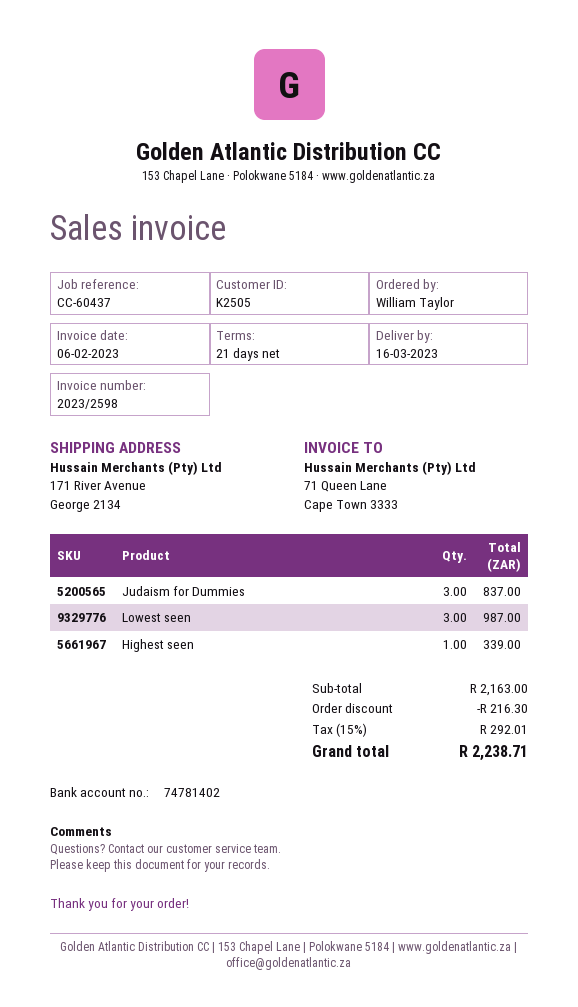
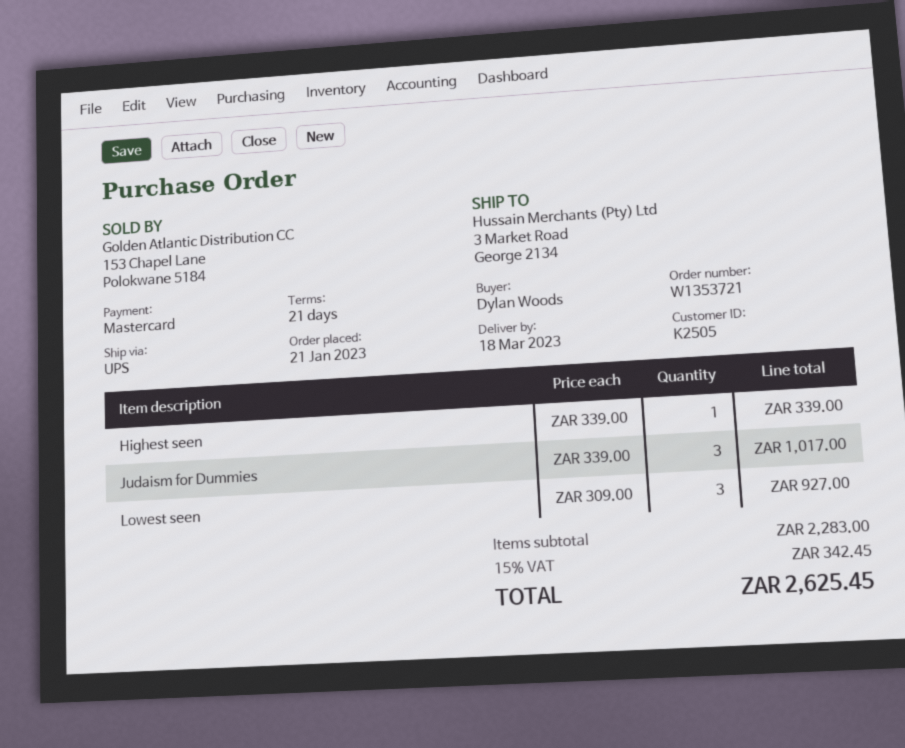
delivery date: 2023-03-16 -> 2023-03-18
ordered by: William Taylor -> Dylan Woods
ship to: 171 River Avenue, George 2134 -> 3 Market Road, George 2134
Judaism for Dummies: 3 for 837.00 -> 3 for 1017.00
Lowest seen: 3 for 987.00 -> 3 for 927.00
subtotal: 2163.00 -> 2283.00
discount: 216.30 -> none
tax: 15% = 292.01 -> 15% = 342.45
total: 2238.71 -> 2625.45

